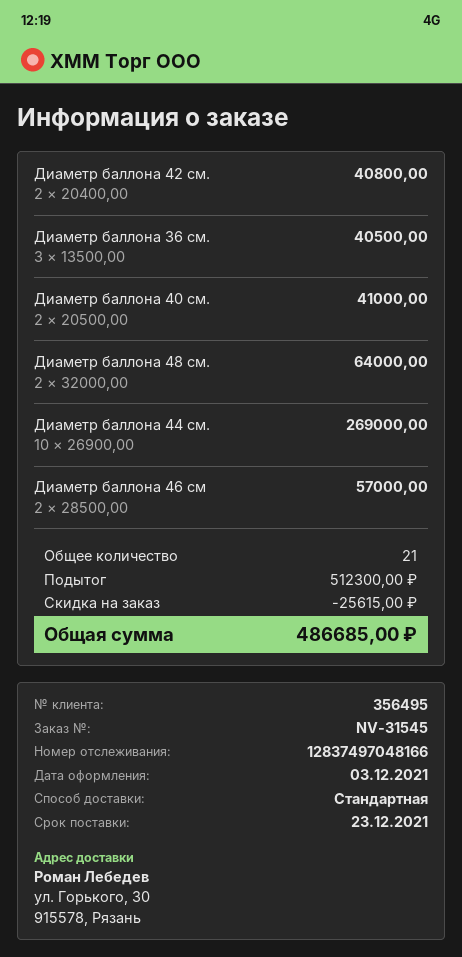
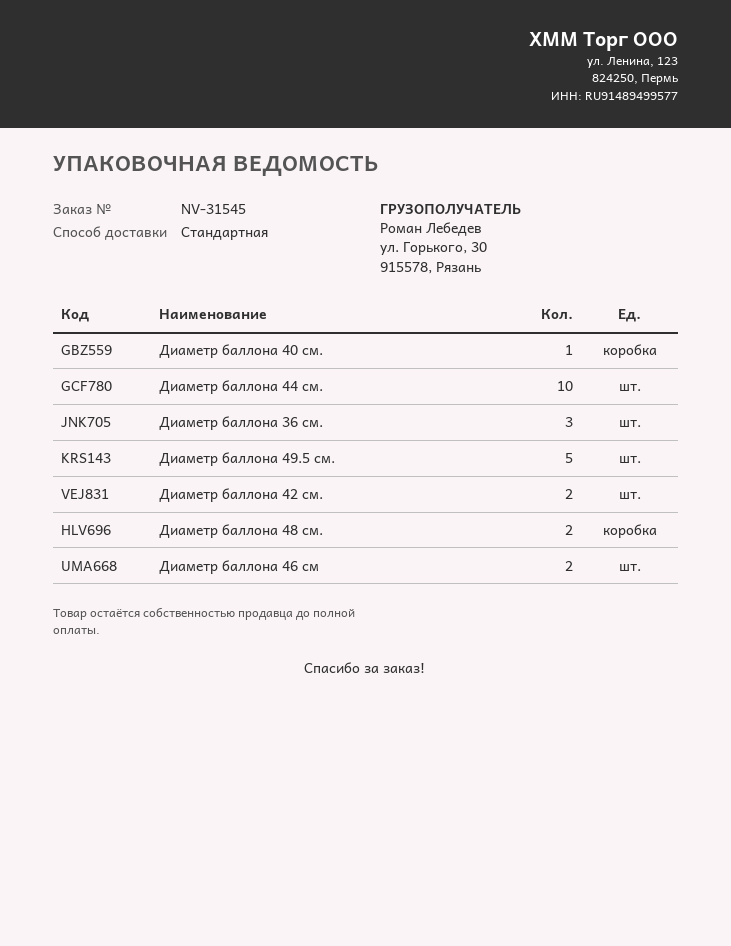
Диаметр баллона 40 см.: 2 -> 1
Диаметр баллона 49.5 см.: none -> 5

